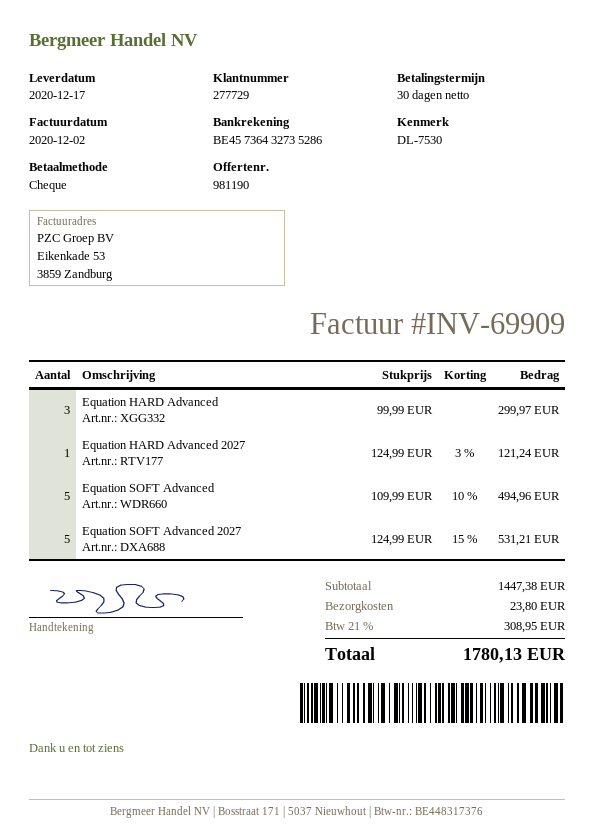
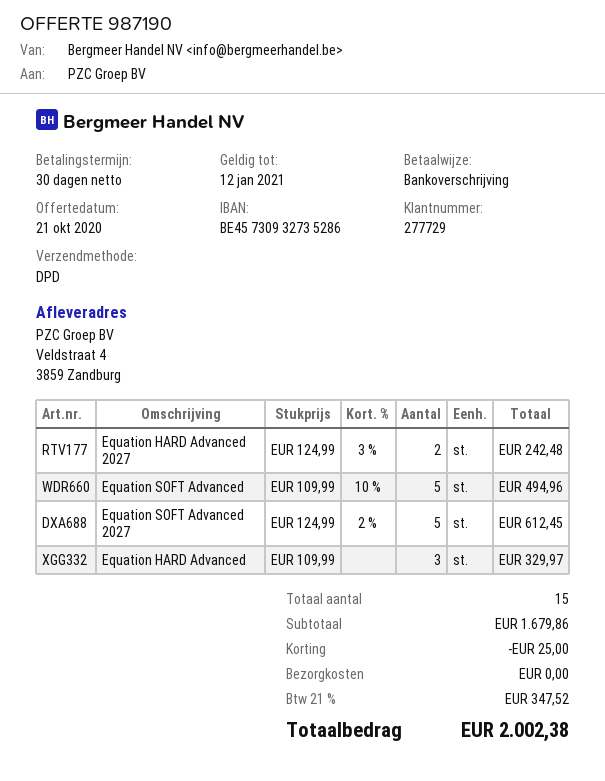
quote number: 981190 -> 987190
payment method: cheque -> bank transfer
bank account: BE45736432735286 -> BE45730932735286
Equation HARD Advanced: 3 x 99.99 = 299.97 -> 3 x 109.99 = 329.97
Equation HARD Advanced 2027: 1 x 124.99 - 3% = 121.24 -> 2 x 124.99 - 3% = 242.48
Equation SOFT Advanced 2027: 5 x 124.99 - 15% = 531.21 -> 5 x 124.99 - 2% = 612.45
subtotal: 1447.38 -> 1679.86
discount: none -> 25.00
shipping: 23.80 -> 0.00
tax: 21% = 308.95 -> 21% = 347.52
total: 1780.13 -> 2002.38

